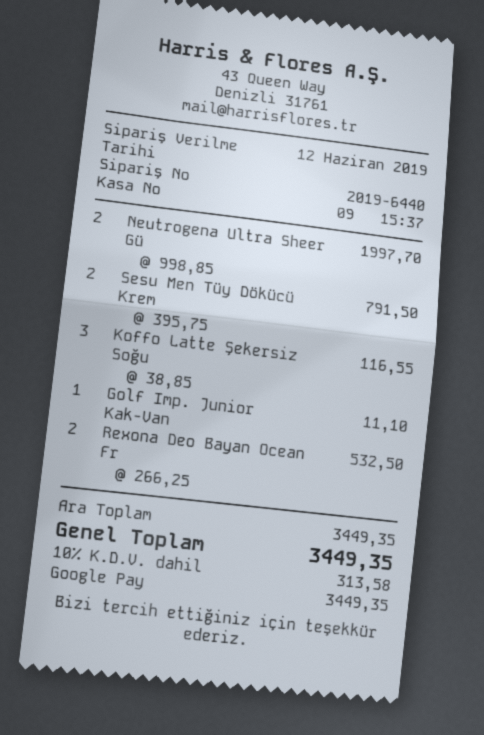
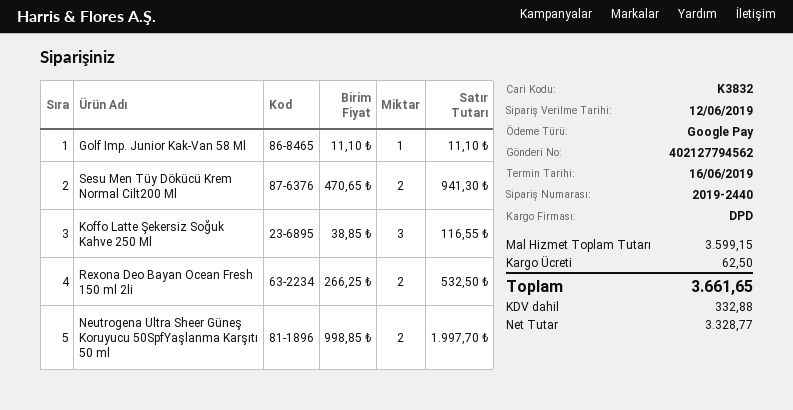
order number: 2019-6440 -> 2019-2440
Sesu Men Tüy Dökücü Krem: 2 x 395.75 = 791.50 -> 2 x 470.65 = 941.30
subtotal: 3449.35 -> 3599.15
shipping: none -> 62.50
tax: 313.58 -> 332.88
total: 3449.35 -> 3661.65

